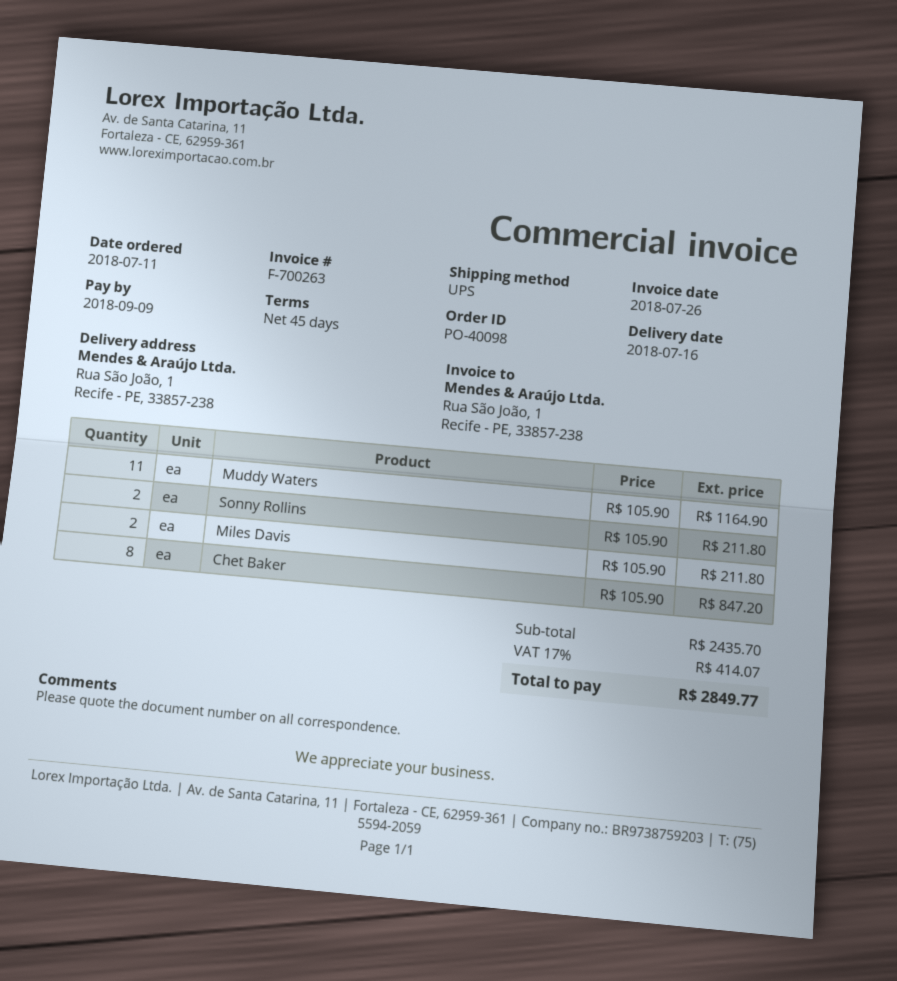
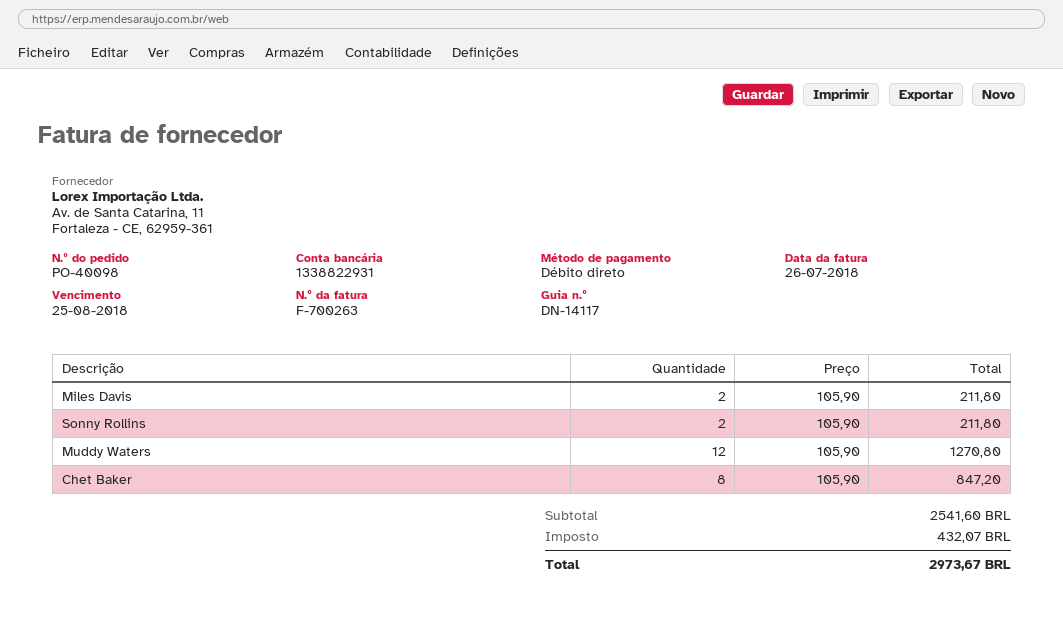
due date: 2018-09-09 -> 2018-08-25
Muddy Waters: 11 x 105.90 = 1164.90 -> 12 x 105.90 = 1270.80
subtotal: 2435.70 -> 2541.60
tax: 414.07 -> 432.07
total: 2849.77 -> 2973.67

